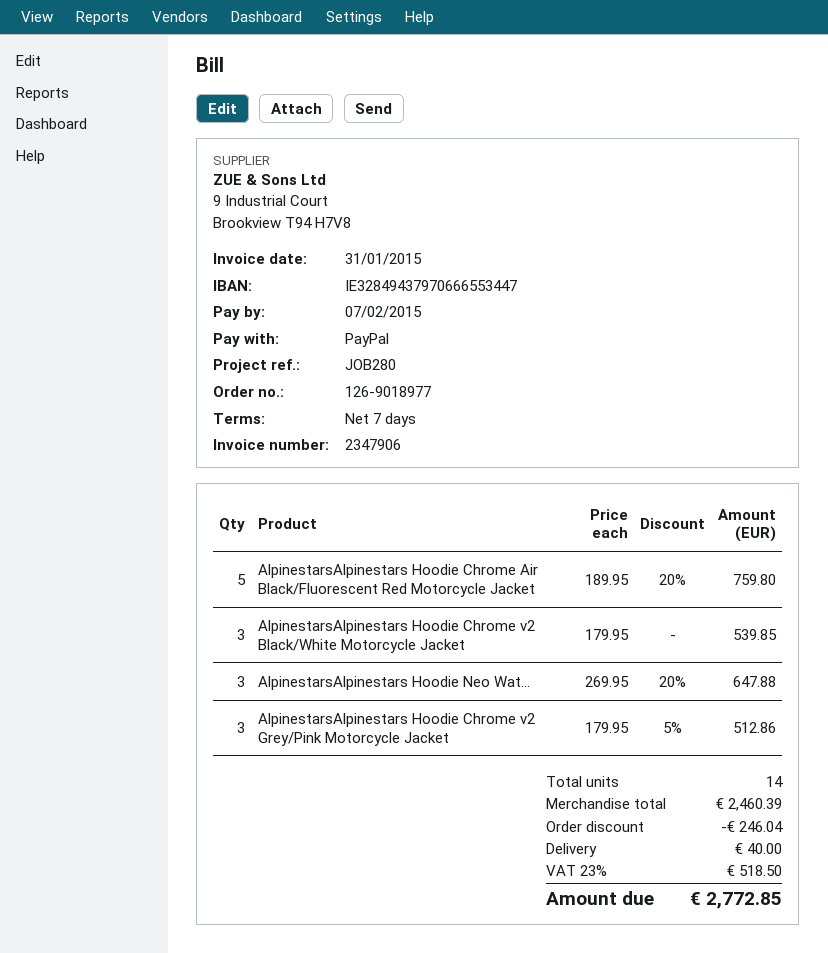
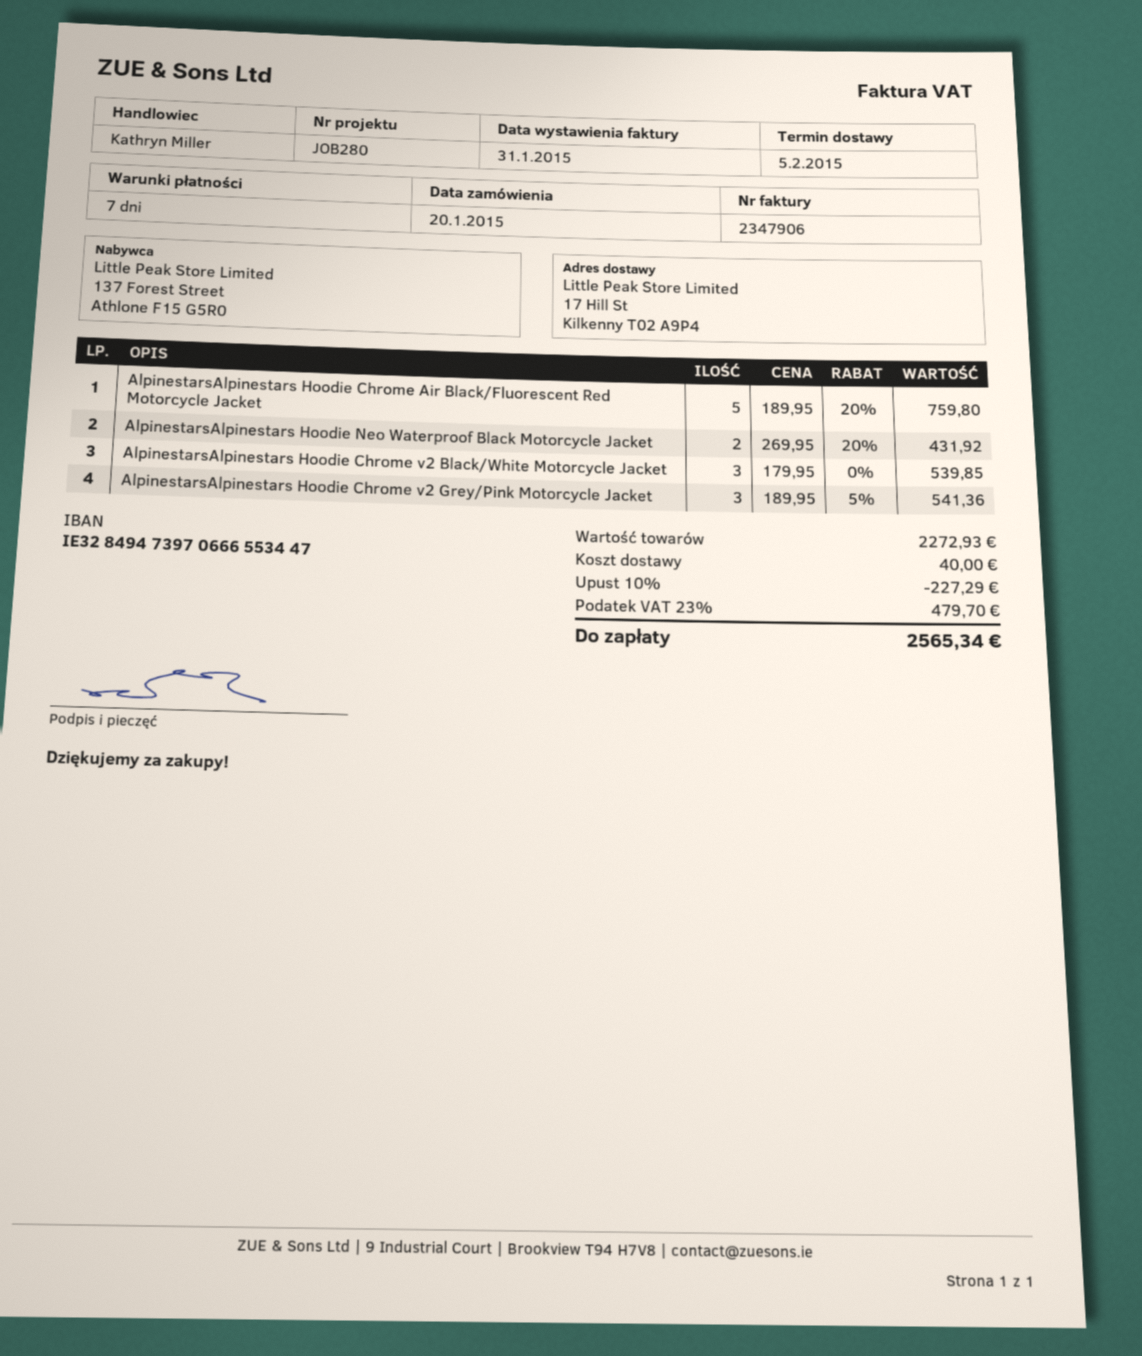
bank account: IE32849437970666553447 -> IE32849473970666553447
AlpinestarsAlpinestars Hoodie Neo Wat...: 3 x 269.95 - 20% = 647.88 -> 2 x 269.95 - 20% = 431.92
AlpinestarsAlpinestars Hoodie Chrome v2 Grey/Pink Motorcycle Jacket: 3 x 179.95 - 5% = 512.86 -> 3 x 189.95 - 5% = 541.36
subtotal: 2460.39 -> 2272.93
discount: 246.04 -> 227.29
tax: 23% = 518.50 -> 23% = 479.70
total: 2772.85 -> 2565.34

